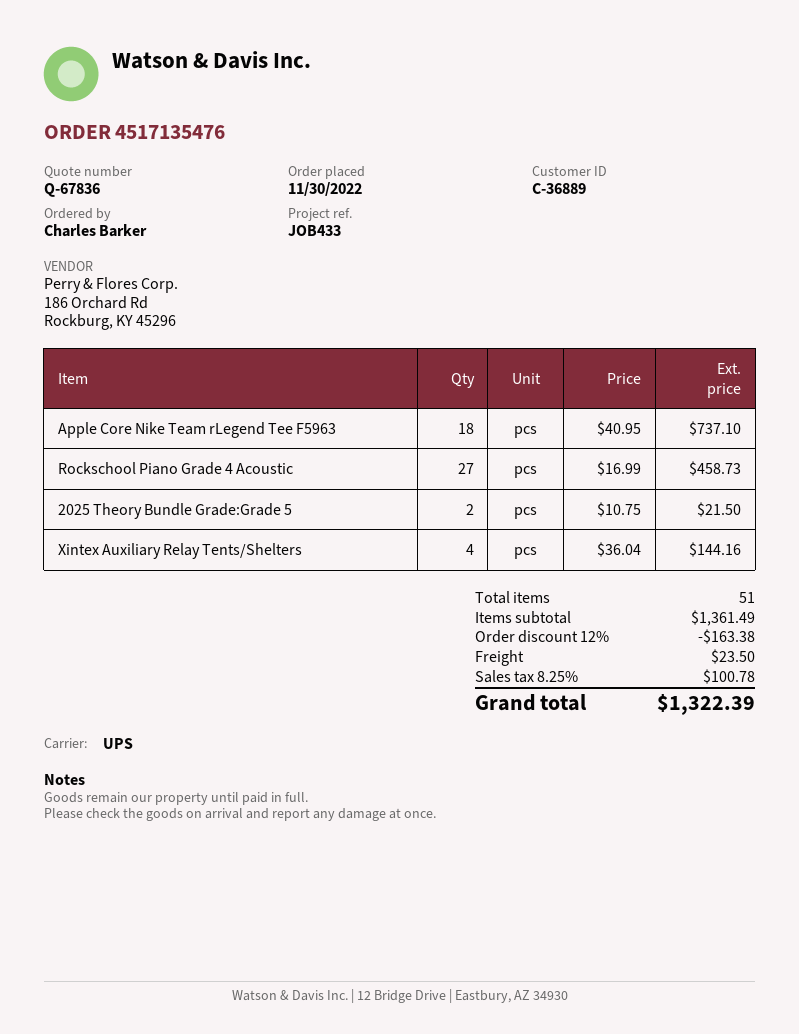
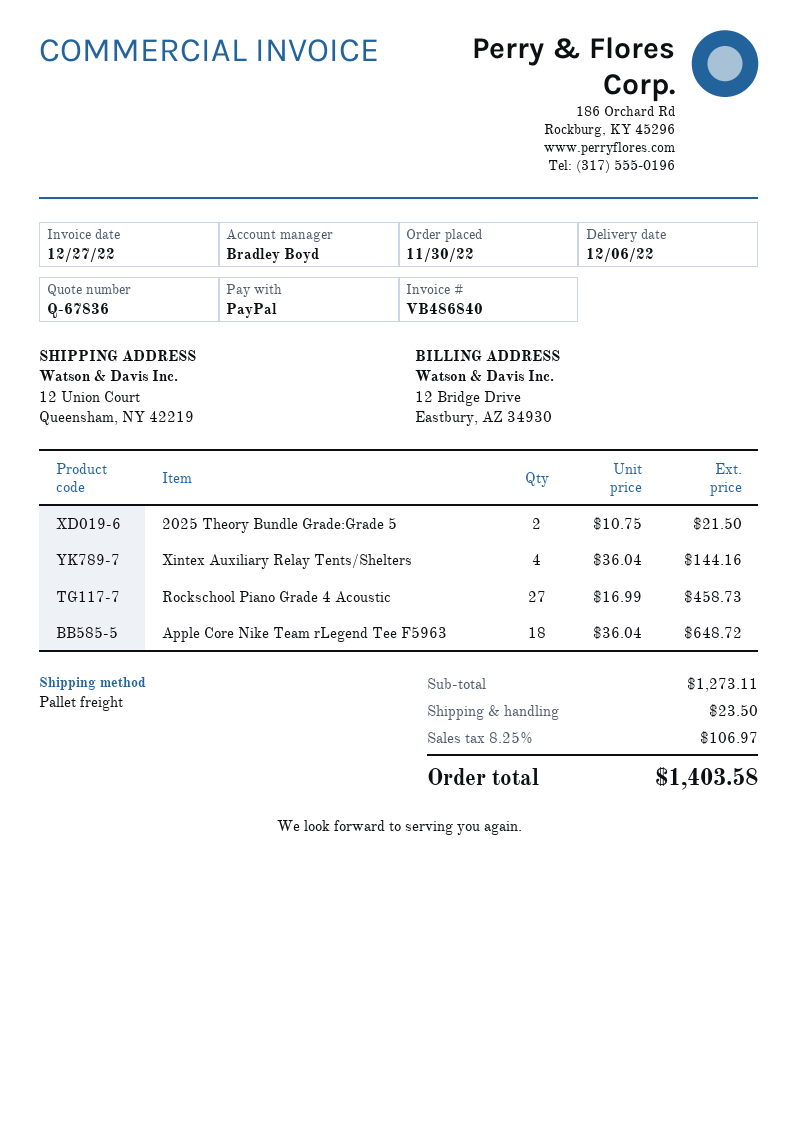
shipping method: UPS -> pallet freight
Apple Core Nike Team rLegend Tee F5963: 18 x 40.95 = 737.10 -> 18 x 36.04 = 648.72
subtotal: 1361.49 -> 1273.11
discount: 12% = 163.38 -> none
tax: 8.25% = 100.78 -> 8.25% = 106.97
total: 1322.39 -> 1403.58

